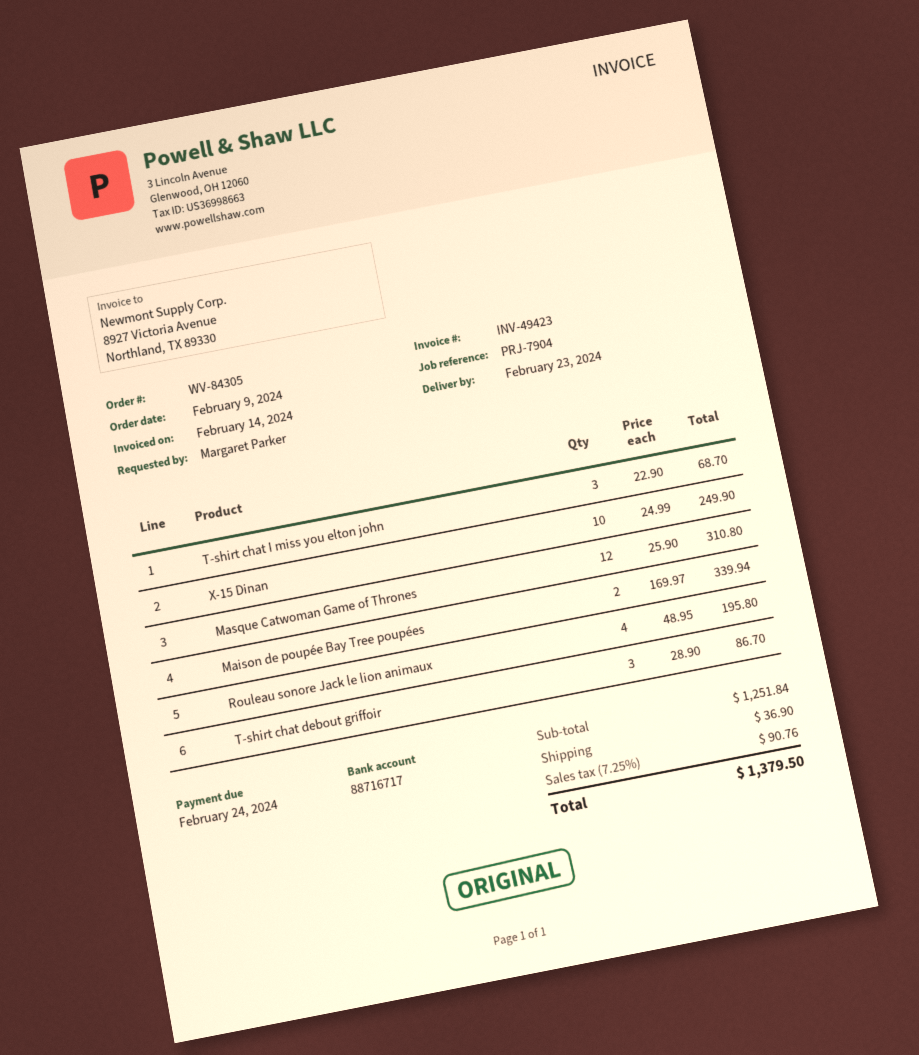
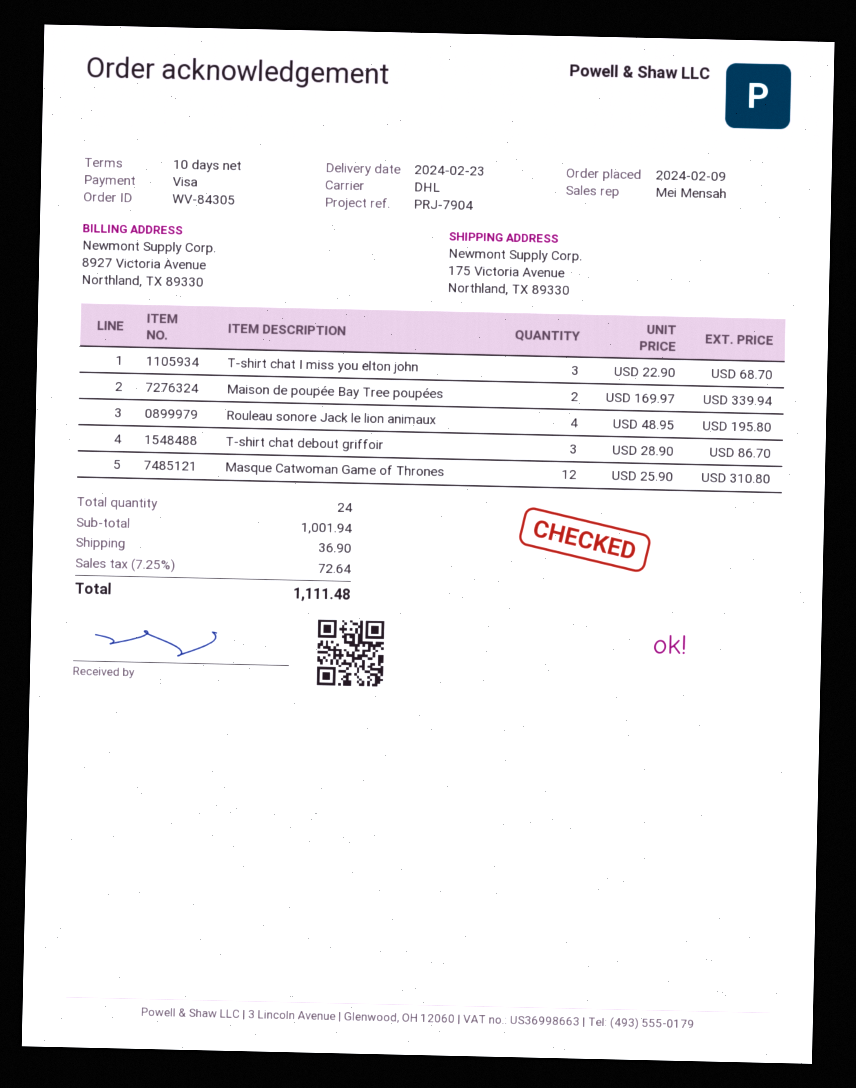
X-15 Dinan: 10 x 24.99 = 249.90 -> none
subtotal: 1251.84 -> 1001.94
tax: 7.25% = 90.76 -> 7.25% = 72.64
total: 1379.50 -> 1111.48

